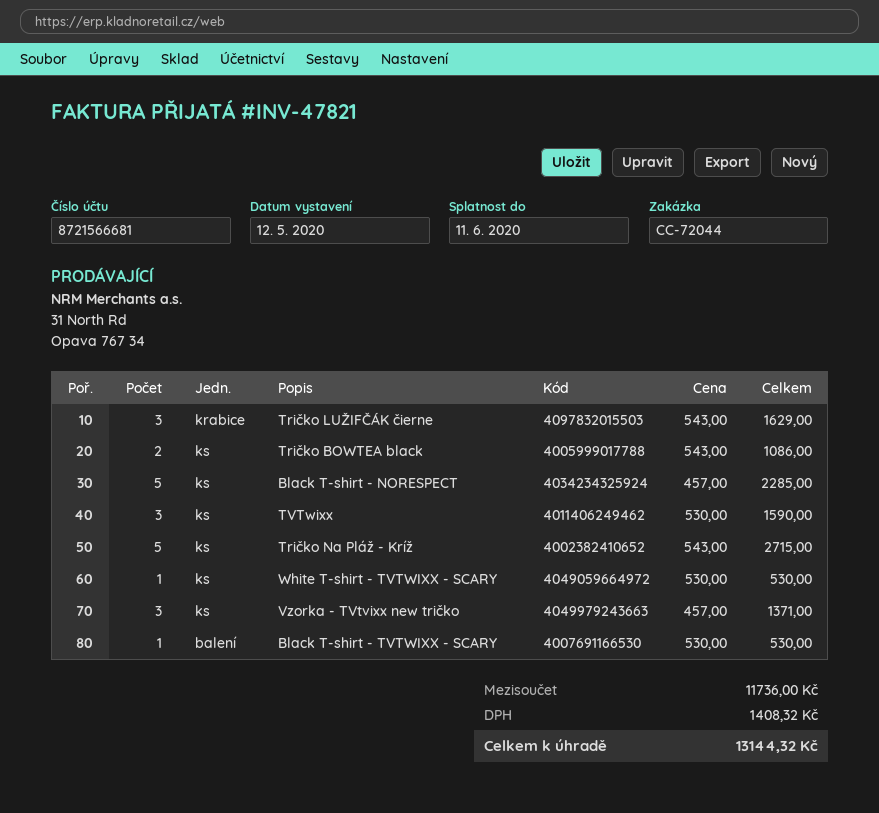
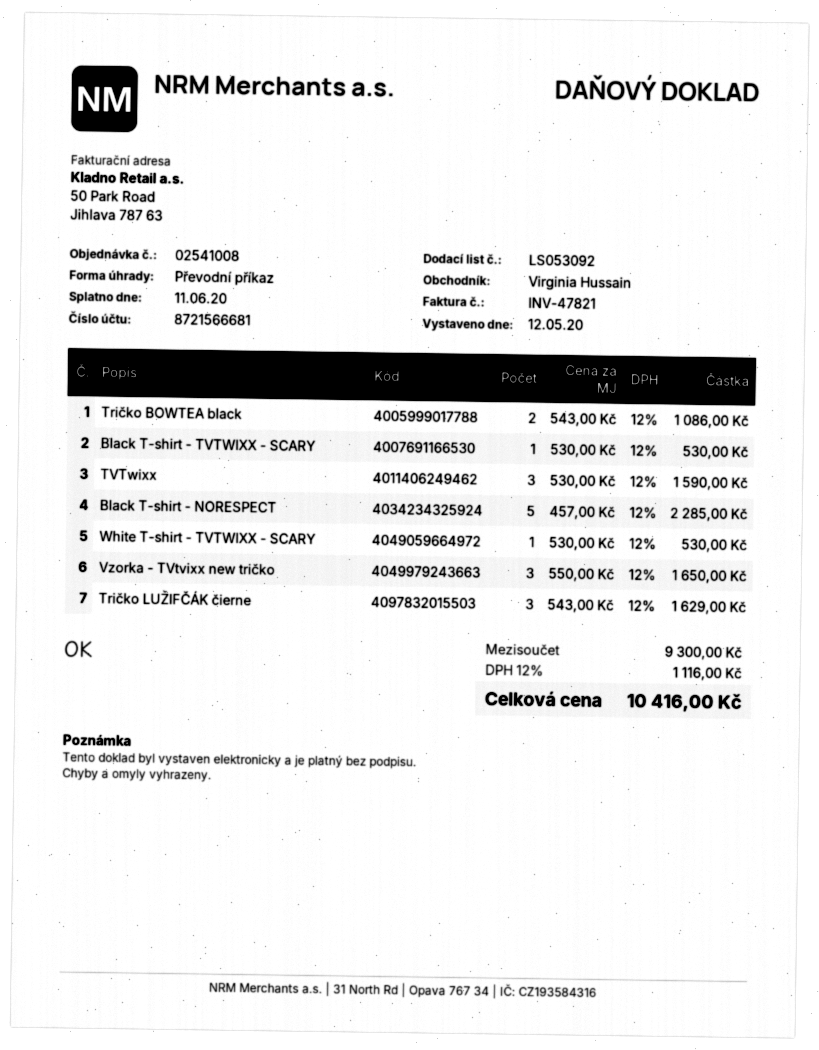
Tričko Na Pláž - Kríž: 5 x 543.00 = 2715.00 -> none
Vzorka - TVtvixx new tričko: 3 x 457.00 = 1371.00 -> 3 x 550.00 = 1650.00
subtotal: 11736.00 -> 9300.00
tax: 1408.32 -> 1116.00
total: 13144.32 -> 10416.00

